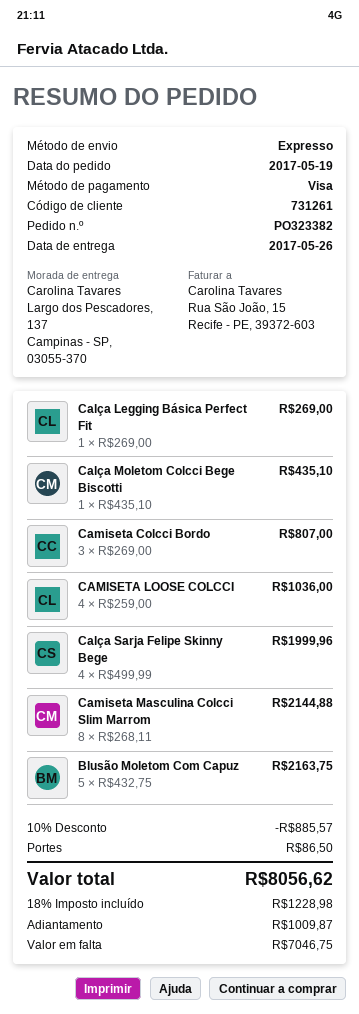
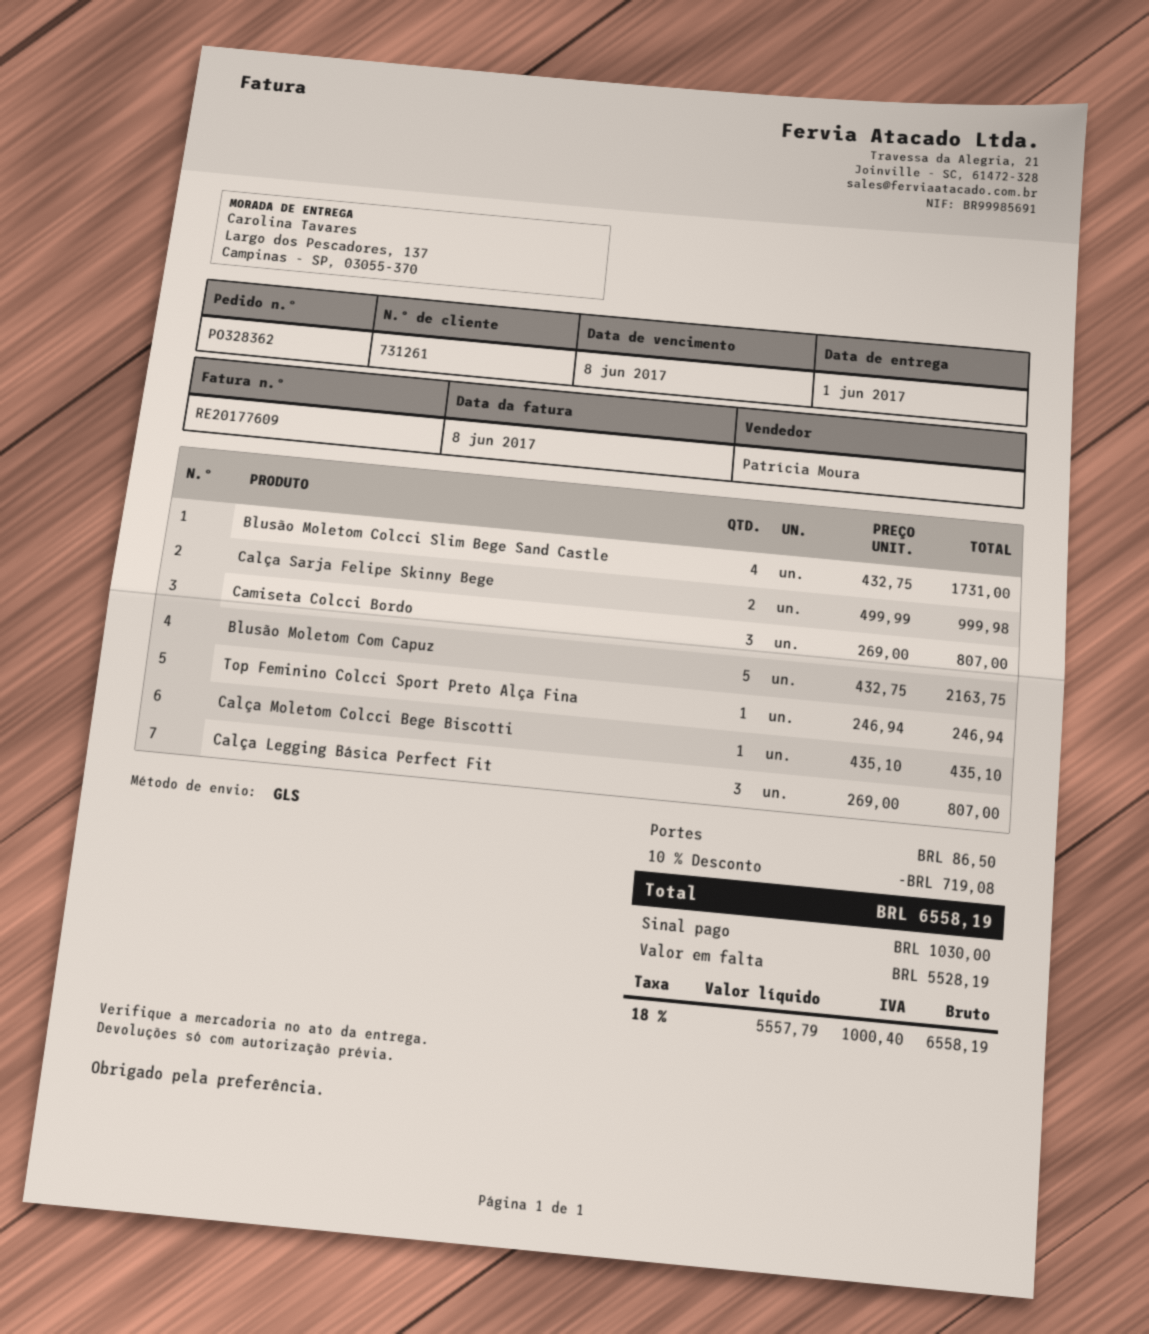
order number: PO323382 -> PO328362
delivery date: 2017-05-26 -> 2017-06-01
shipping method: express -> GLS
Calça Legging Básica Perfect Fit: 1 x 269.00 = 269.00 -> 3 x 269.00 = 807.00
CAMISETA LOOSE COLCCI: 4 x 259.00 = 1036.00 -> none
Calça Sarja Felipe Skinny Bege: 4 x 499.99 = 1999.96 -> 2 x 499.99 = 999.98
Camiseta Masculina Colcci Slim Marrom: 8 x 268.11 = 2144.88 -> none
Blusão Moletom Colcci Slim Bege Sand Castle: none -> 4 x 432.75 = 1731.00
Top Feminino Colcci Sport Preto Alça Fina: none -> 1 x 246.94 = 246.94
discount: 10% = 885.57 -> 10% = 719.08
tax: 18% = 1228.98 -> 18% = 1000.40
total: 8056.62 -> 6558.19
deposit: 1009.87 -> 1030.00
balance: 7046.75 -> 5528.19

